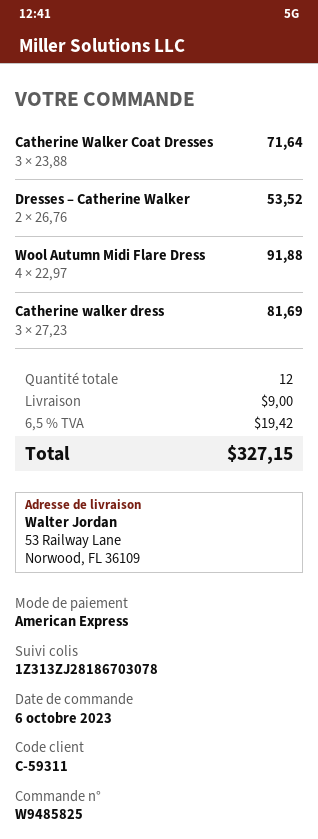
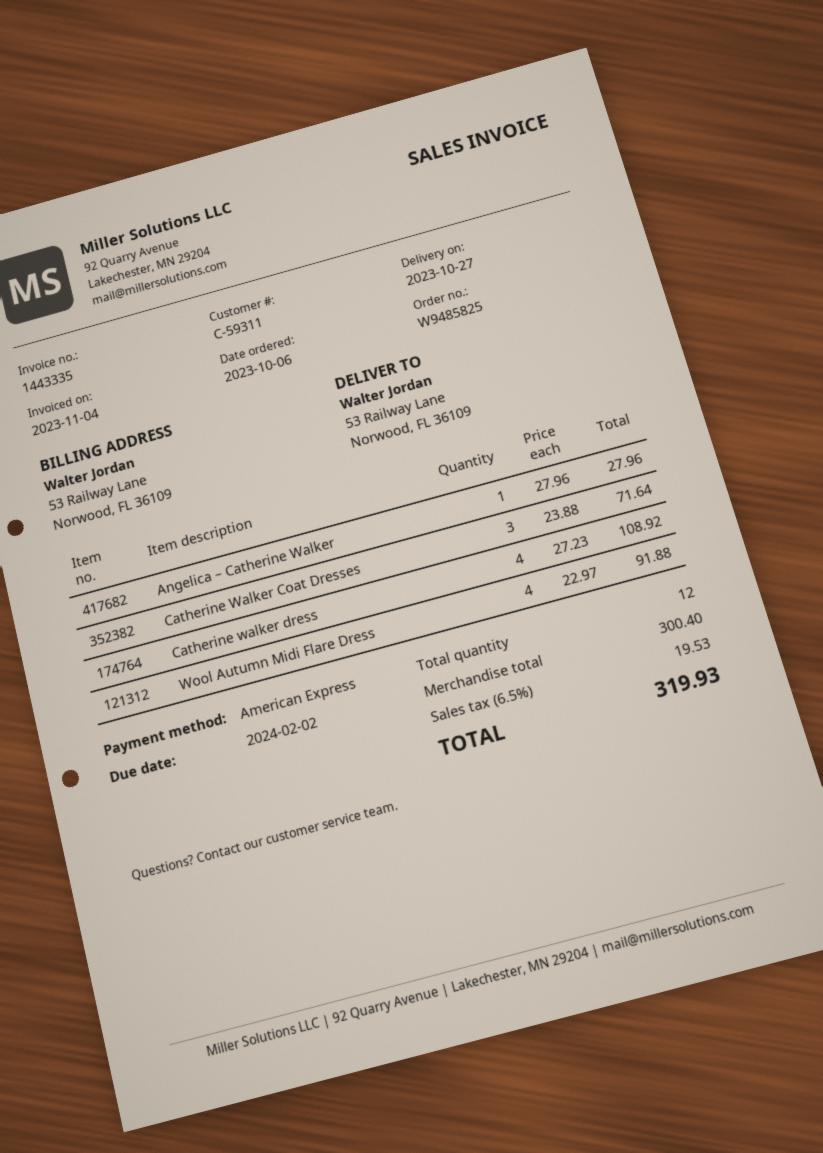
Dresses – Catherine Walker: 2 x 26.76 = 53.52 -> none
Catherine walker dress: 3 x 27.23 = 81.69 -> 4 x 27.23 = 108.92
Angelica – Catherine Walker: none -> 1 x 27.96 = 27.96
shipping: 9.00 -> none
tax: 6.5% = 19.42 -> 6.5% = 19.53
total: 327.15 -> 319.93

